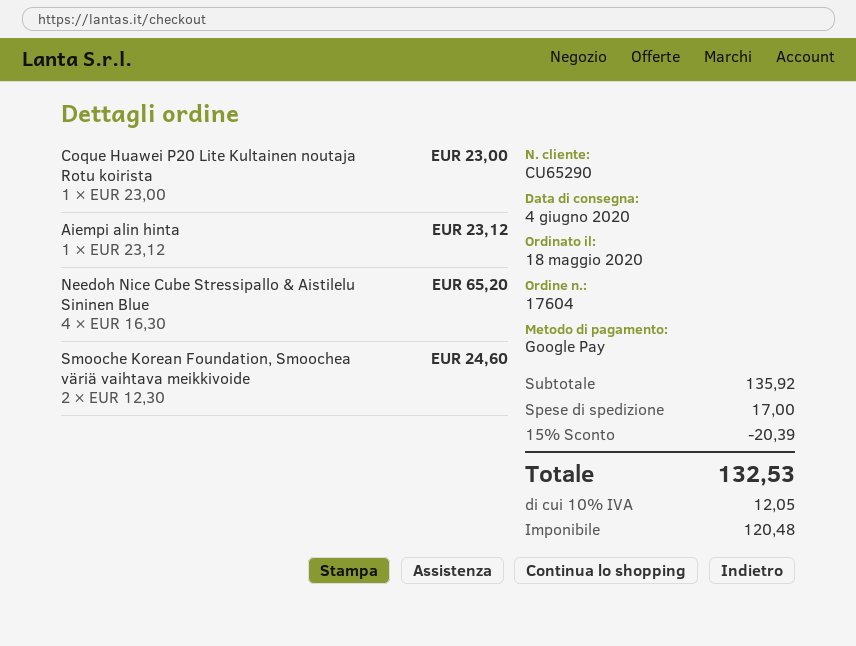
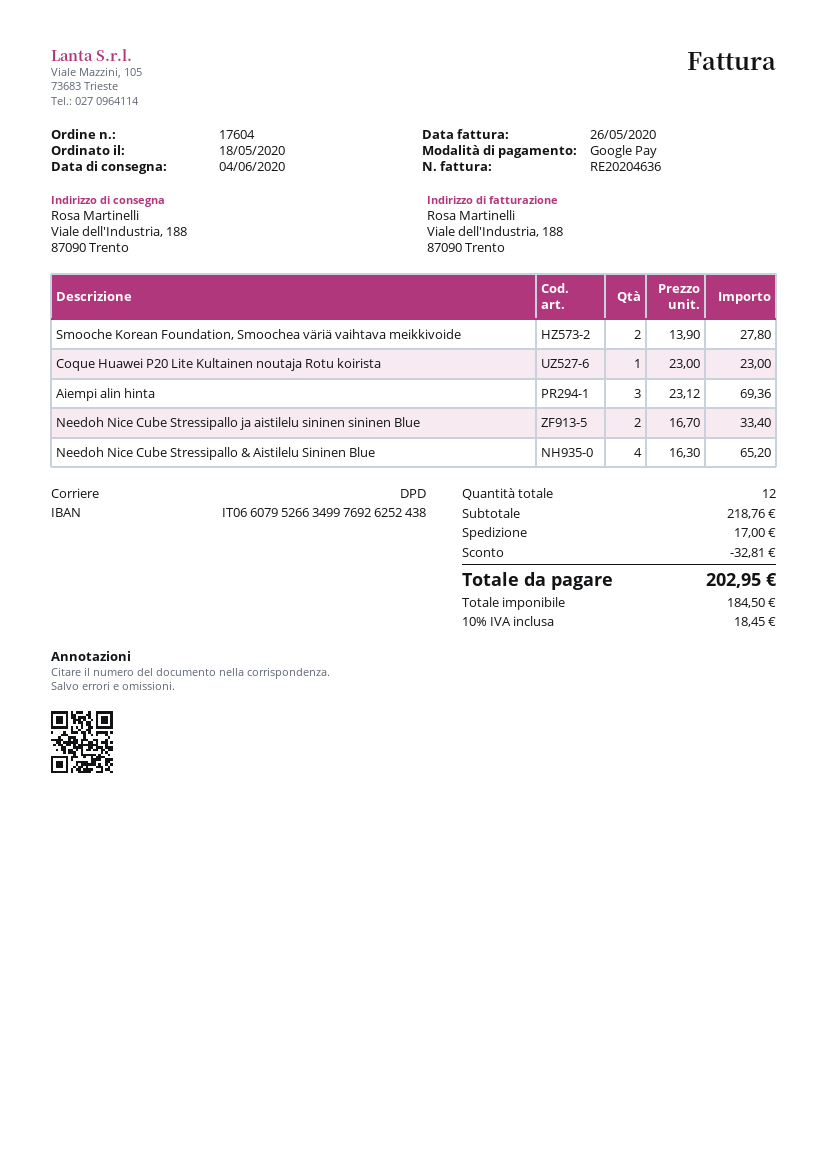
Aiempi alin hinta: 1 x 23.12 = 23.12 -> 3 x 23.12 = 69.36
Smooche Korean Foundation, Smoochea väriä vaihtava meikkivoide: 2 x 12.30 = 24.60 -> 2 x 13.90 = 27.80
Needoh Nice Cube Stressipallo ja aistilelu sininen sininen Blue: none -> 2 x 16.70 = 33.40
subtotal: 135.92 -> 218.76
discount: 20.39 -> 32.81
net: 120.48 -> 184.50
tax: 10% = 12.05 -> 10% = 18.45
total: 132.53 -> 202.95

